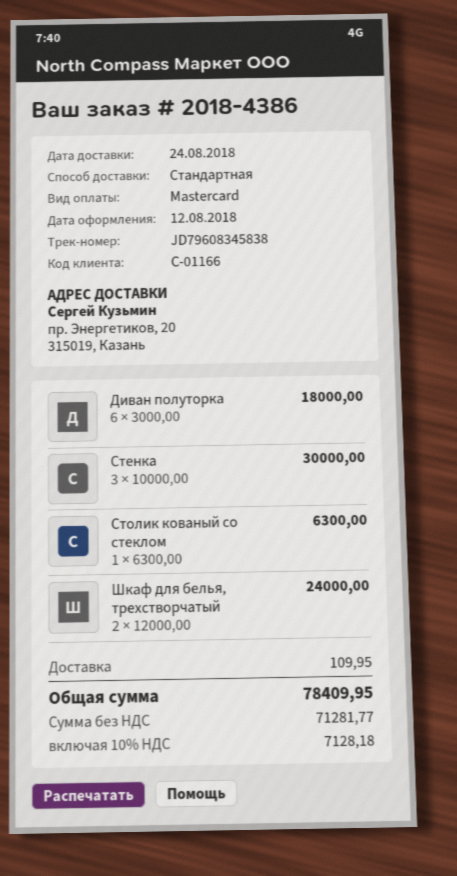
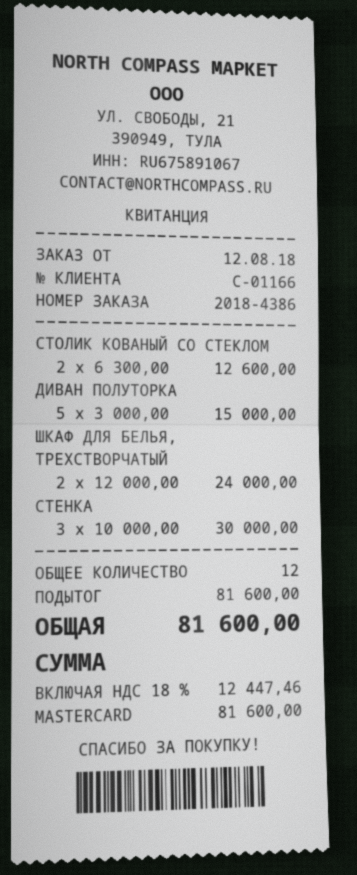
Диван полуторка: 6 x 3000.00 = 18000.00 -> 5 x 3000.00 = 15000.00
Столик кованый со стеклом: 1 x 6300.00 = 6300.00 -> 2 x 6300.00 = 12600.00
shipping: 109.95 -> none
tax: 10% = 7128.18 -> 18% = 12447.46
total: 78409.95 -> 81600.00

